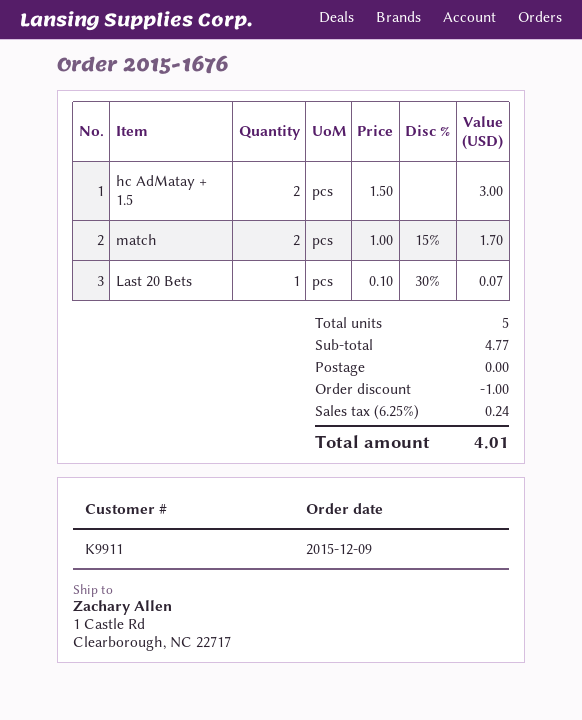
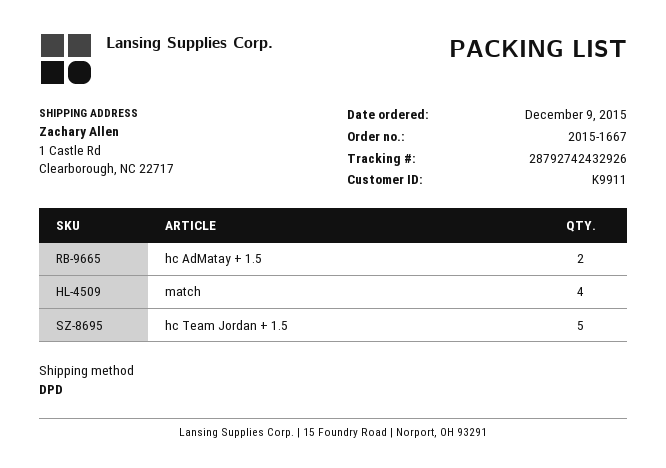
order number: 2015-1676 -> 2015-1667
match: 2 -> 4
Last 20 Bets: 1 -> none
hc Team Jordan + 1.5: none -> 5

